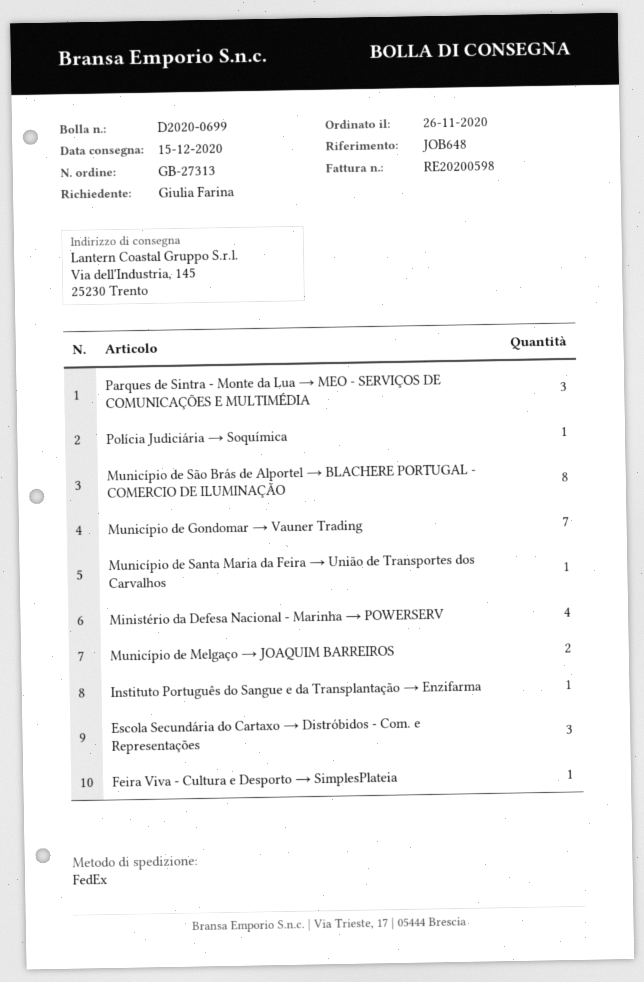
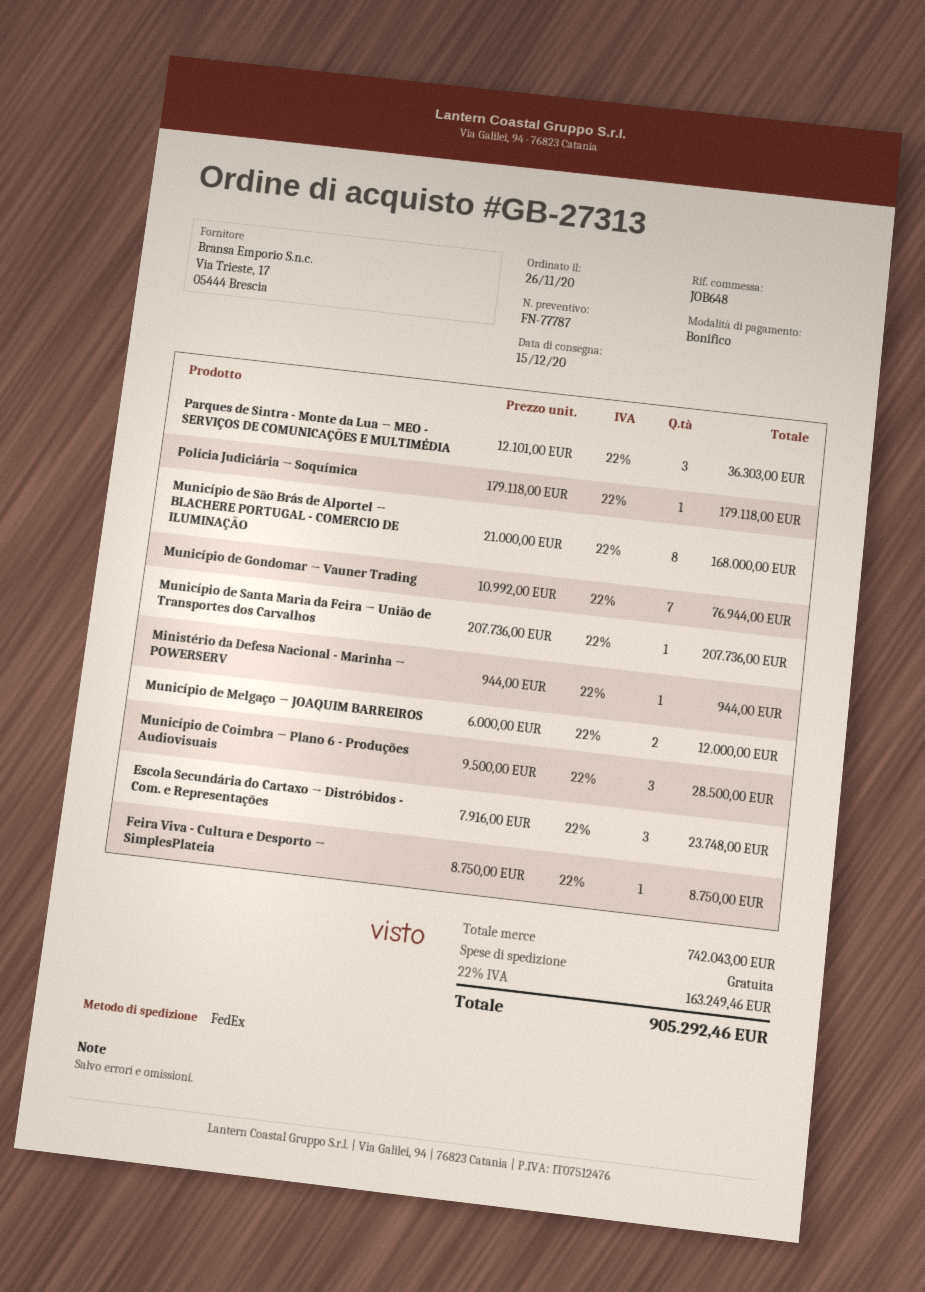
Ministério da Defesa Nacional - Marinha → POWERSERV: 4 -> 1
Instituto Português do Sangue e da Transplantação → Enzifarma: 1 -> none
Município de Coimbra → Plano 6 - Produções Audiovisuais: none -> 3

